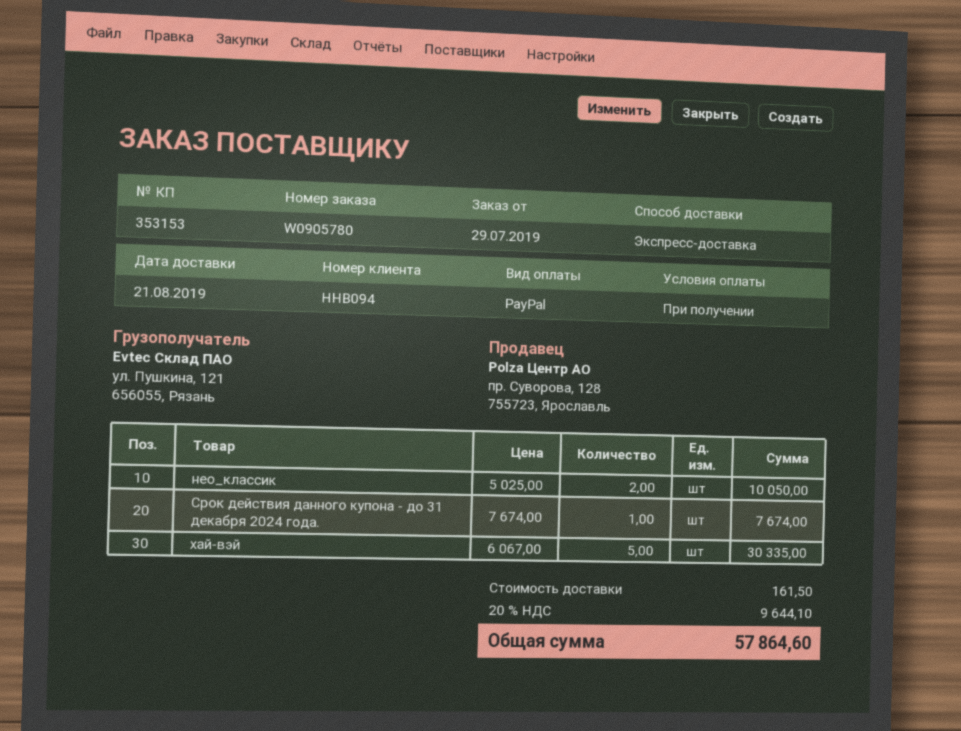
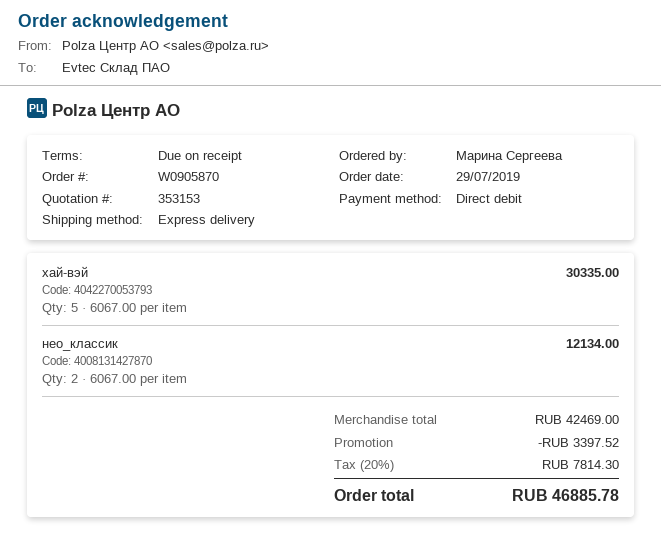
order number: W0905780 -> W0905870
payment method: PayPal -> direct debit
нео_классик: 2 x 5025.00 = 10050.00 -> 2 x 6067.00 = 12134.00
Срок действия данного купона - до 31 декабря 2024 года.: 1 x 7674.00 = 7674.00 -> none
discount: none -> 3397.52
shipping: 161.50 -> none
tax: 20% = 9644.10 -> 20% = 7814.30
total: 57864.60 -> 46885.78

